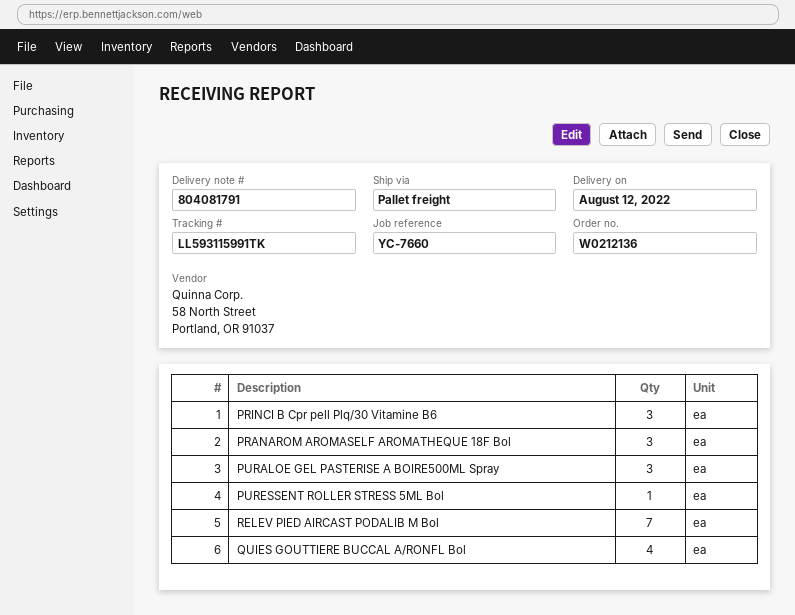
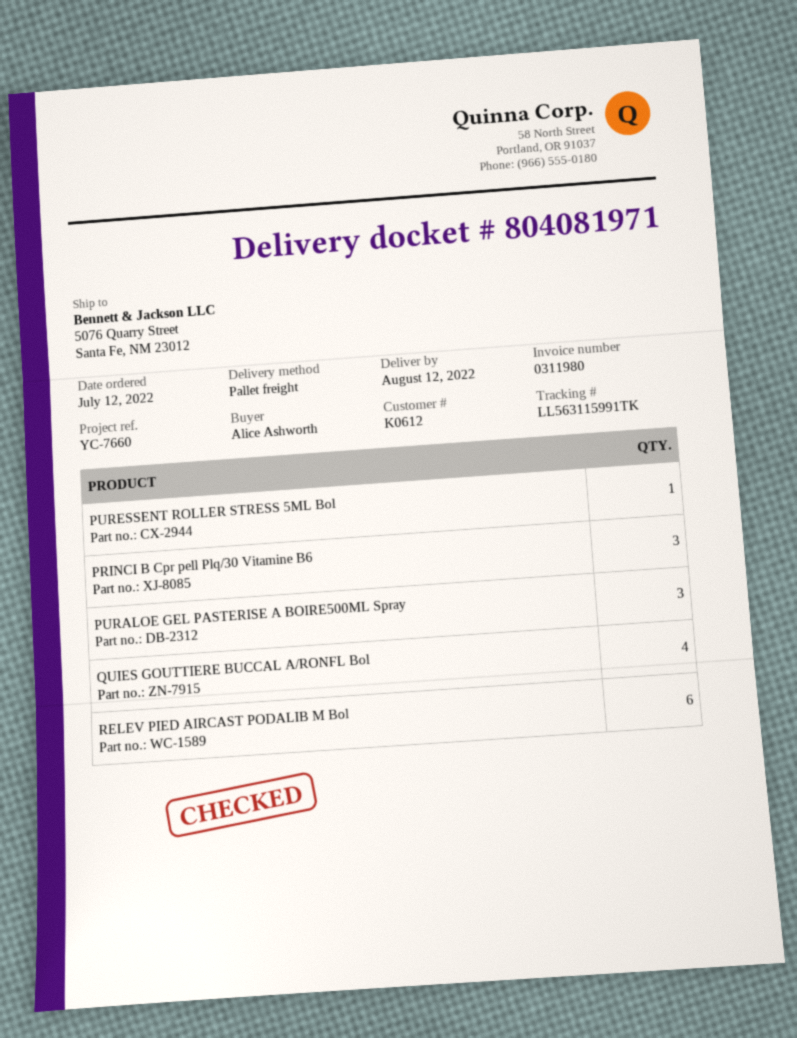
delivery note number: 804081791 -> 804081971
tracking number: LL593115991TK -> LL563115991TK
PRANAROM AROMASELF AROMATHEQUE 18F Bol: 3 -> none
RELEV PIED AIRCAST PODALIB M Bol: 7 -> 6

